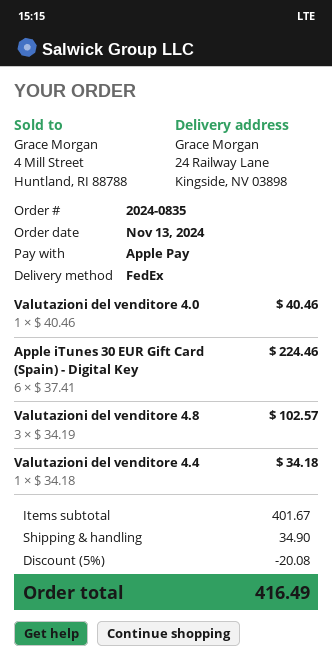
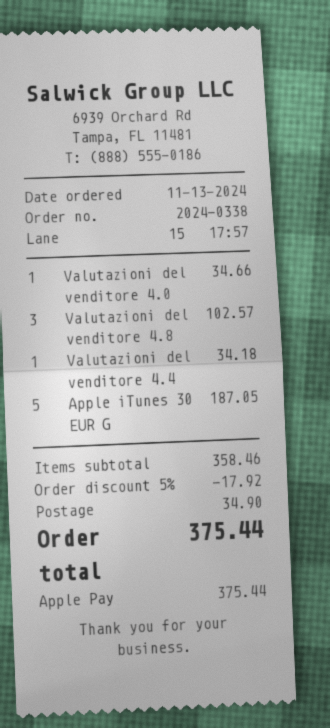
order number: 2024-0835 -> 2024-0338
Valutazioni del venditore 4.0: 1 for 40.46 -> 1 for 34.66
Apple iTunes 30 EUR Gift Card (Spain) - Digital Key: 6 for 224.46 -> 5 for 187.05
subtotal: 401.67 -> 358.46
discount: 5% = 20.08 -> 5% = 17.92
total: 416.49 -> 375.44

